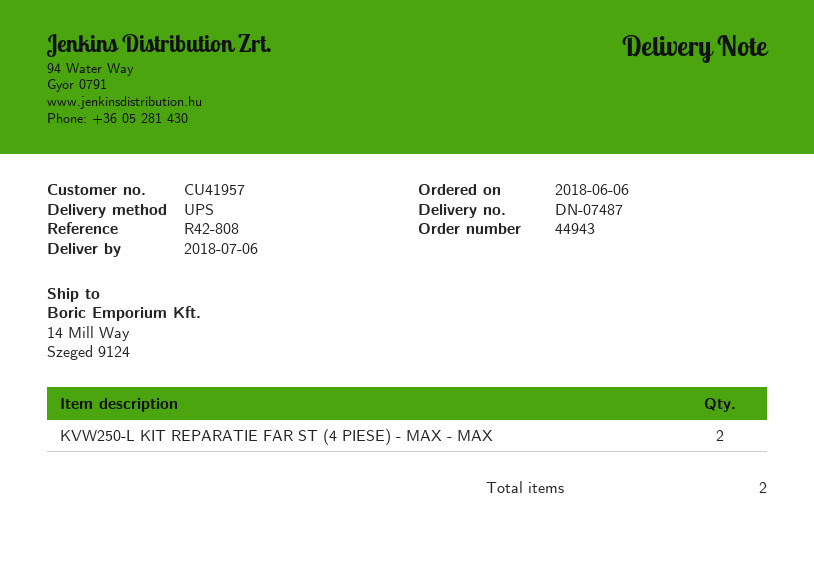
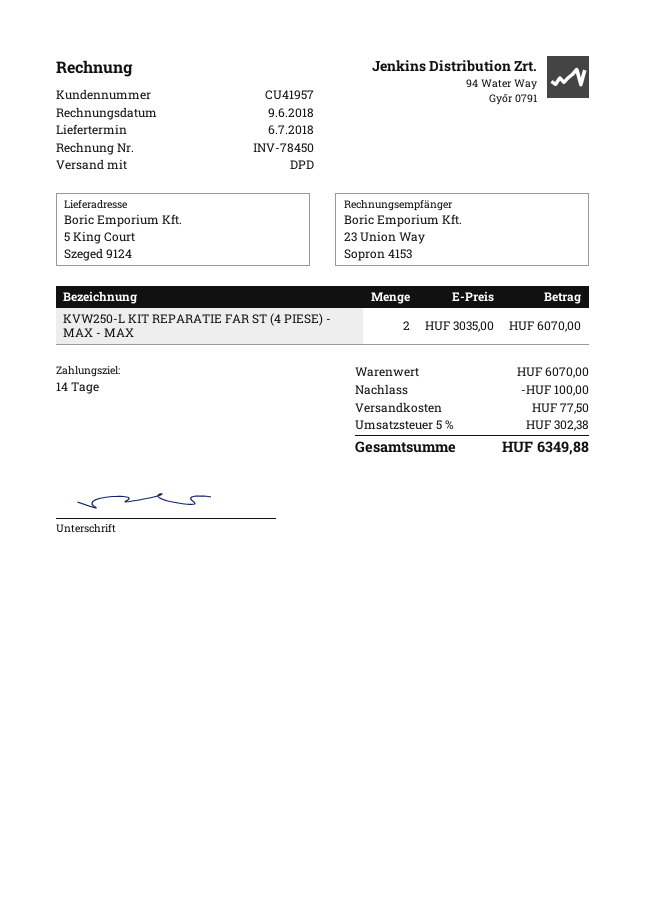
shipping method: UPS -> DPD
ship to: 14 Mill Way, Szeged 9124 -> 5 King Court, Szeged 9124

